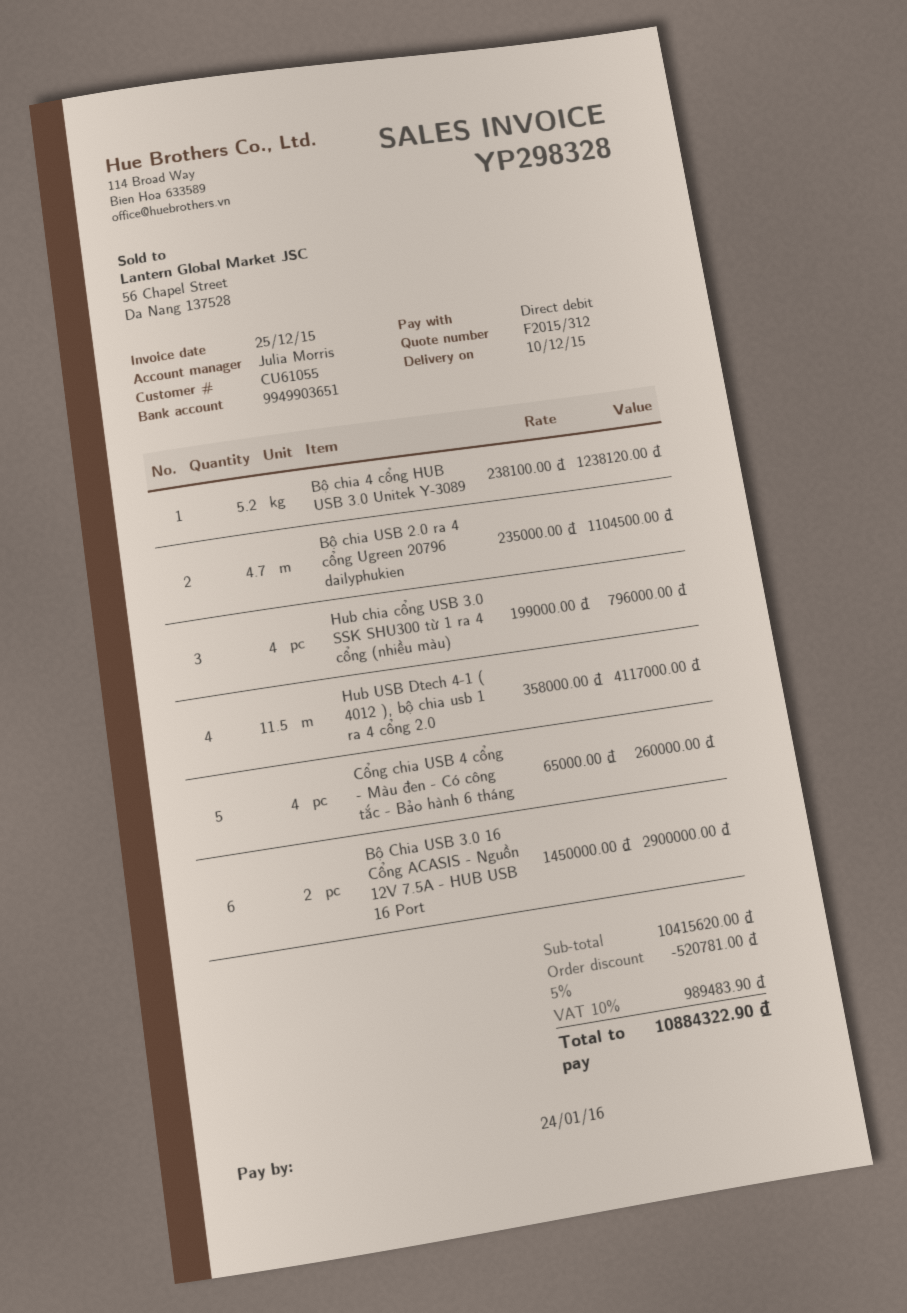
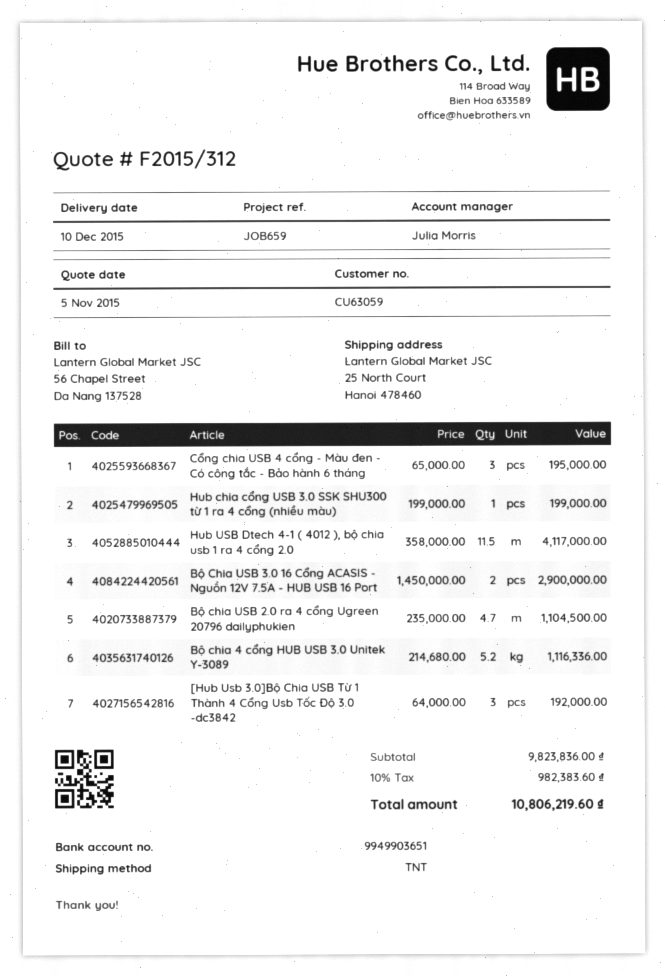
customer number: CU61055 -> CU63059
Bộ chia 4 cổng HUB USB 3.0 Unitek Y-3089: 5.2 x 238100.00 = 1238120.00 -> 5.2 x 214680.00 = 1116336.00
Hub chia cổng USB 3.0 SSK SHU300 từ 1 ra 4 cổng (nhiều màu): 4 x 199000.00 = 796000.00 -> 1 x 199000.00 = 199000.00
Cổng chia USB 4 cổng - Màu đen - Có công tắc - Bảo hành 6 tháng: 4 x 65000.00 = 260000.00 -> 3 x 65000.00 = 195000.00
[Hub Usb 3.0]Bộ Chia USB Từ 1 Thành 4 Cổng Usb Tốc Độ 3.0 -dc3842: none -> 3 x 64000.00 = 192000.00
subtotal: 10415620.00 -> 9823836.00
discount: 5% = 520781.00 -> none
tax: 10% = 989483.90 -> 10% = 982383.60
total: 10884322.90 -> 10806219.60

